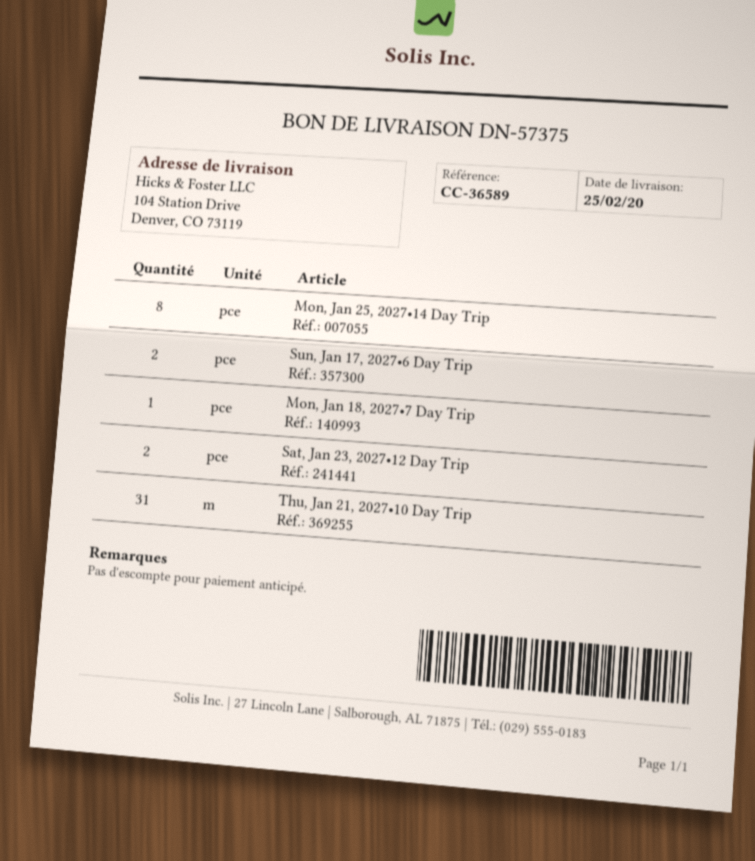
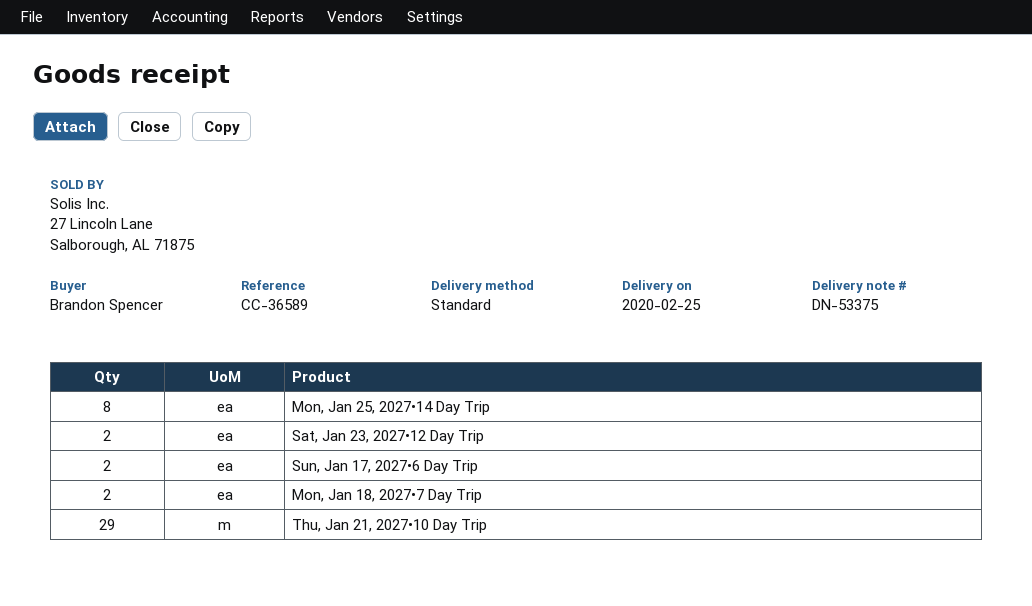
delivery note number: DN-57375 -> DN-53375
Mon, Jan 18, 2027•7 Day Trip: 1 -> 2
Thu, Jan 21, 2027•10 Day Trip: 31 -> 29

